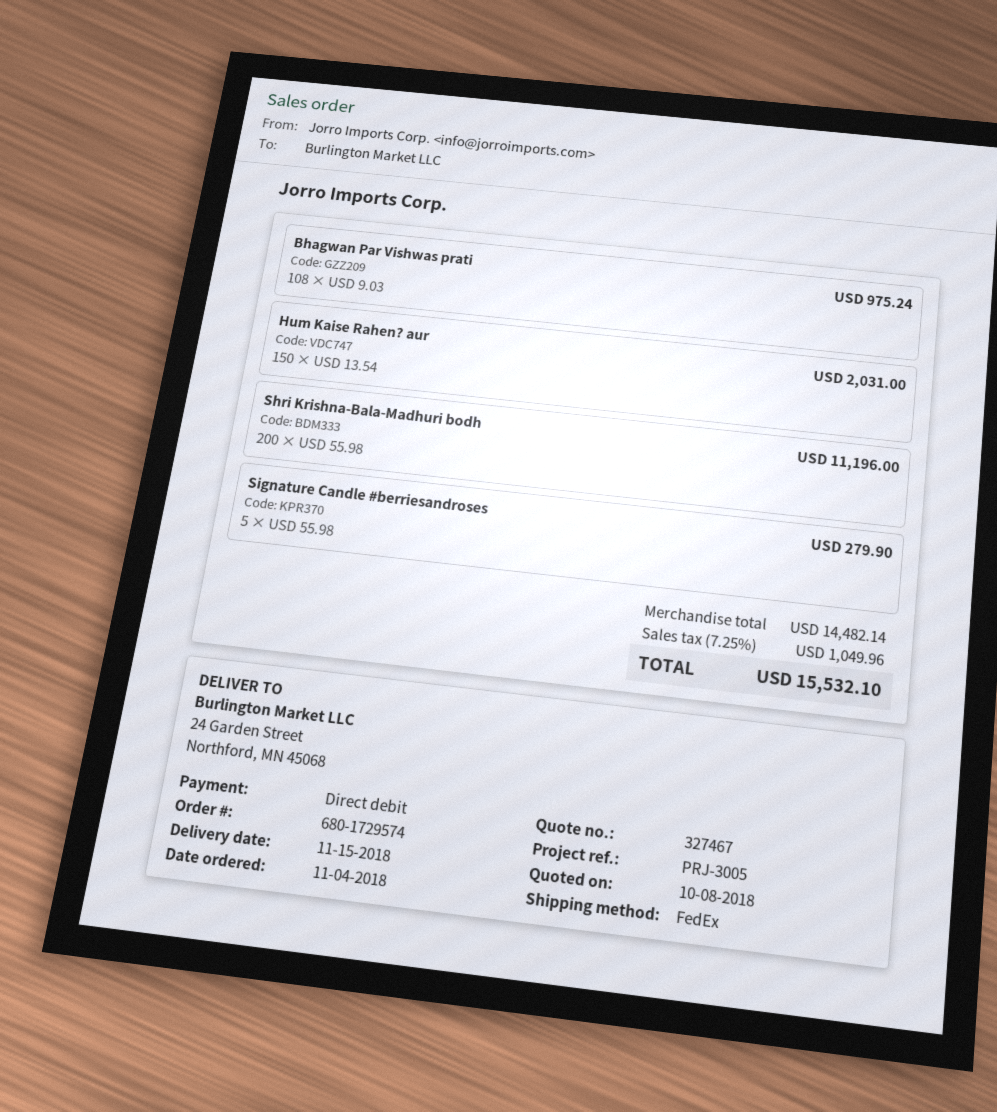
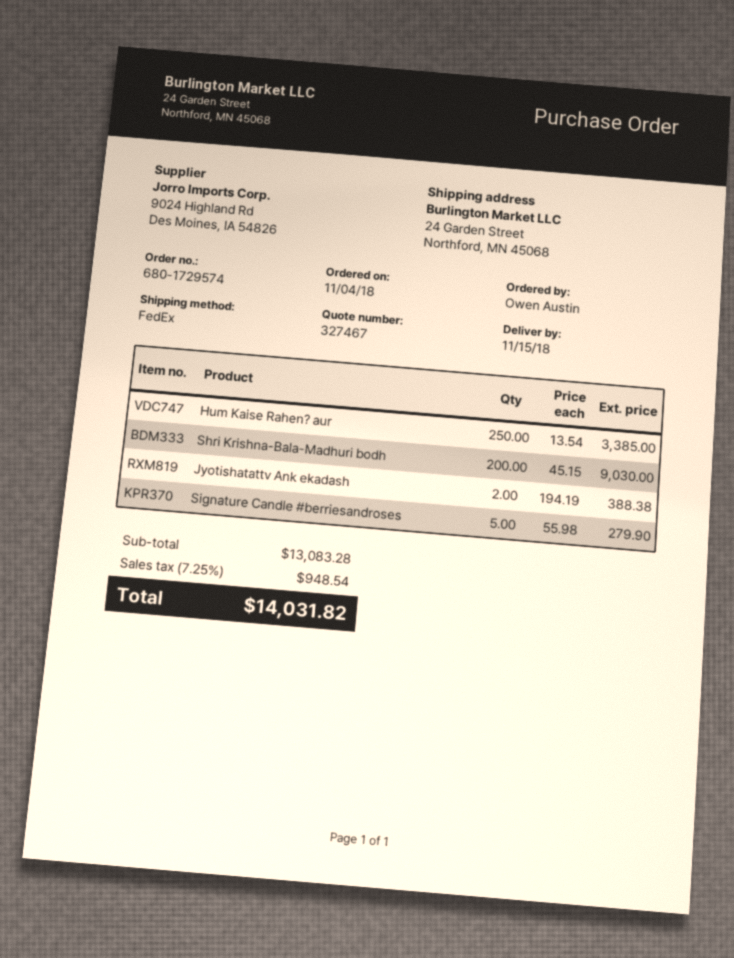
Bhagwan Par Vishwas prati: 108 x 9.03 = 975.24 -> none
Hum Kaise Rahen? aur: 150 x 13.54 = 2031.00 -> 250 x 13.54 = 3385.00
Shri Krishna-Bala-Madhuri bodh: 200 x 55.98 = 11196.00 -> 200 x 45.15 = 9030.00
Jyotishatattv Ank ekadash: none -> 2 x 194.19 = 388.38
subtotal: 14482.14 -> 13083.28
tax: 7.25% = 1049.96 -> 7.25% = 948.54
total: 15532.10 -> 14031.82

